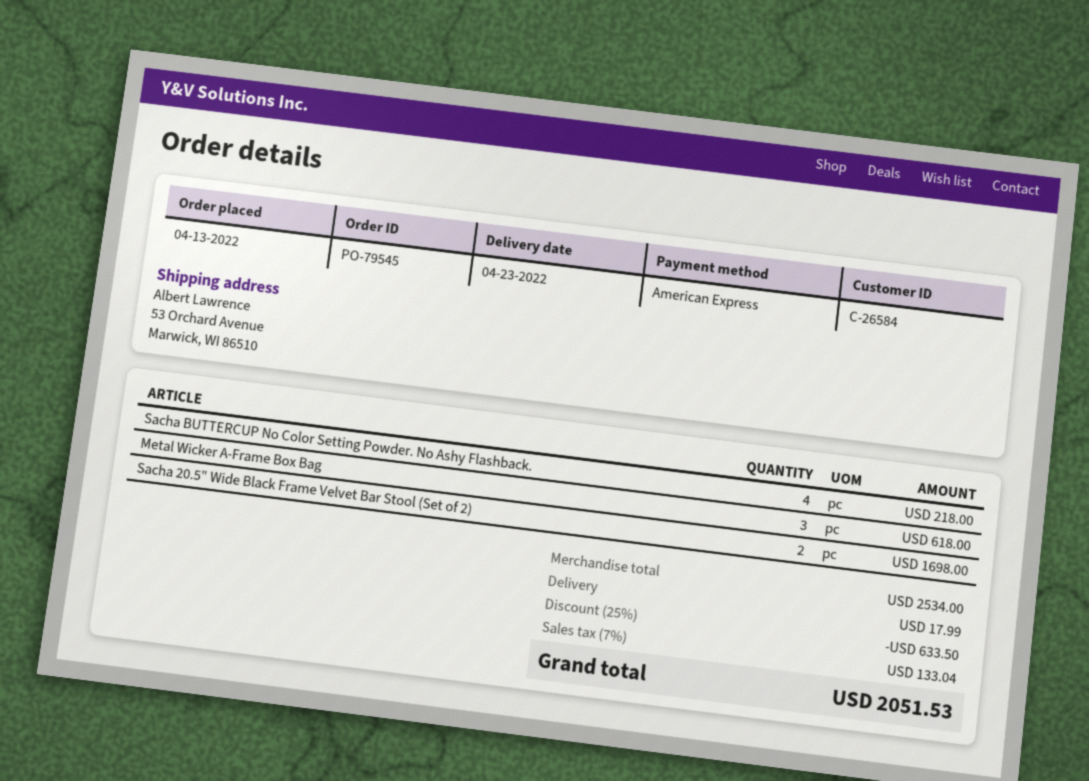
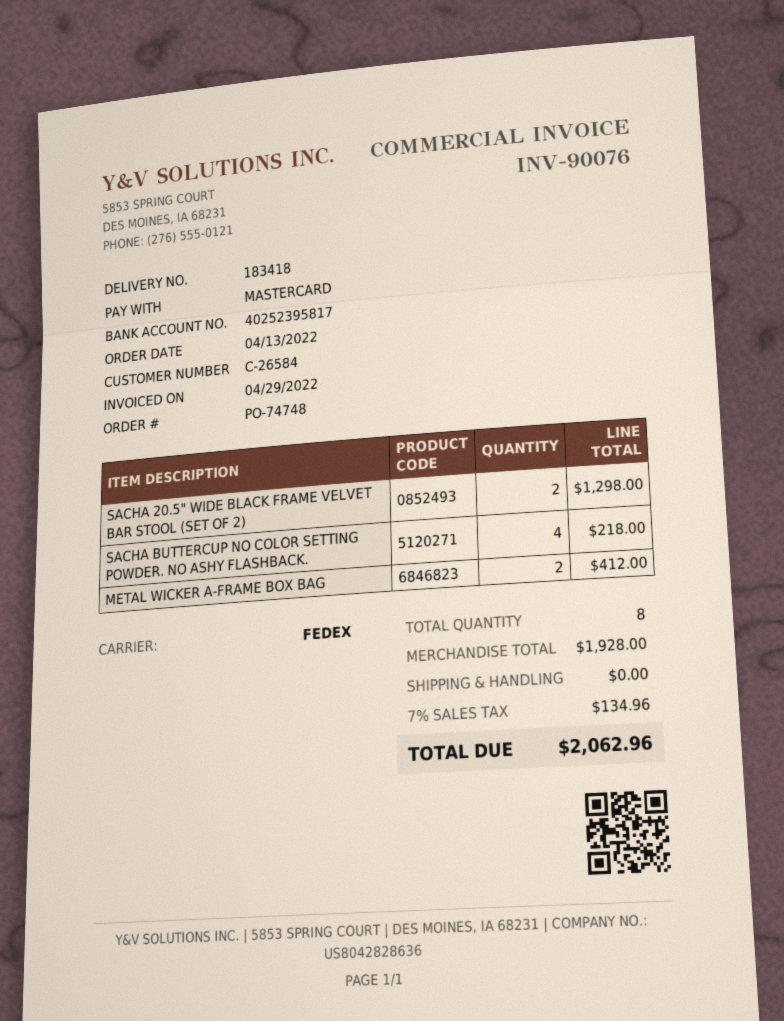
order number: PO-79545 -> PO-74748
payment method: American Express -> Mastercard
Metal Wicker A-Frame Box Bag: 3 for 618.00 -> 2 for 412.00
Sacha 20.5" Wide Black Frame Velvet Bar Stool (Set of 2): 2 for 1698.00 -> 2 for 1298.00
subtotal: 2534.00 -> 1928.00
discount: 25% = 633.50 -> none
shipping: 17.99 -> 0.00
tax: 7% = 133.04 -> 7% = 134.96
total: 2051.53 -> 2062.96

